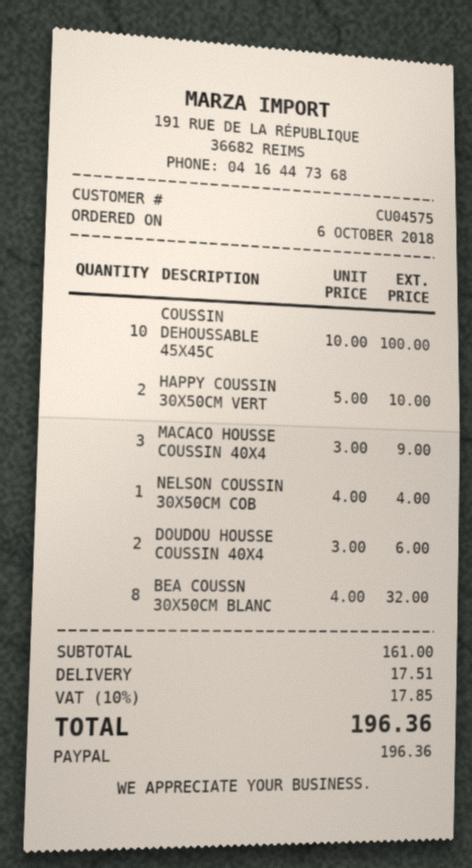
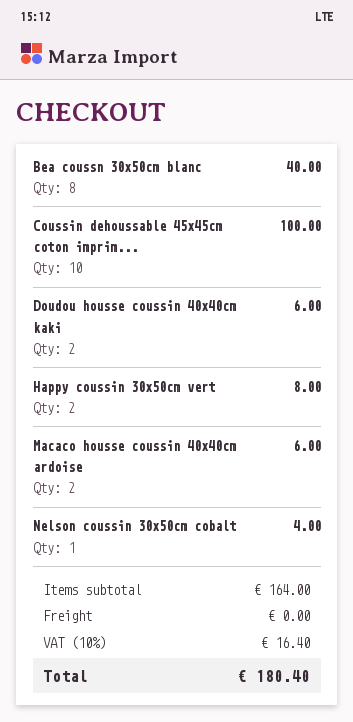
HAPPY COUSSIN 30X50CM VERT: 2 for 10.00 -> 2 for 8.00
MACACO HOUSSE COUSSIN 40X4: 3 for 9.00 -> 2 for 6.00
BEA COUSSN 30X50CM BLANC: 8 for 32.00 -> 8 for 40.00
subtotal: 161.00 -> 164.00
shipping: 17.51 -> 0.00
tax: 10% = 17.85 -> 10% = 16.40
total: 196.36 -> 180.40

